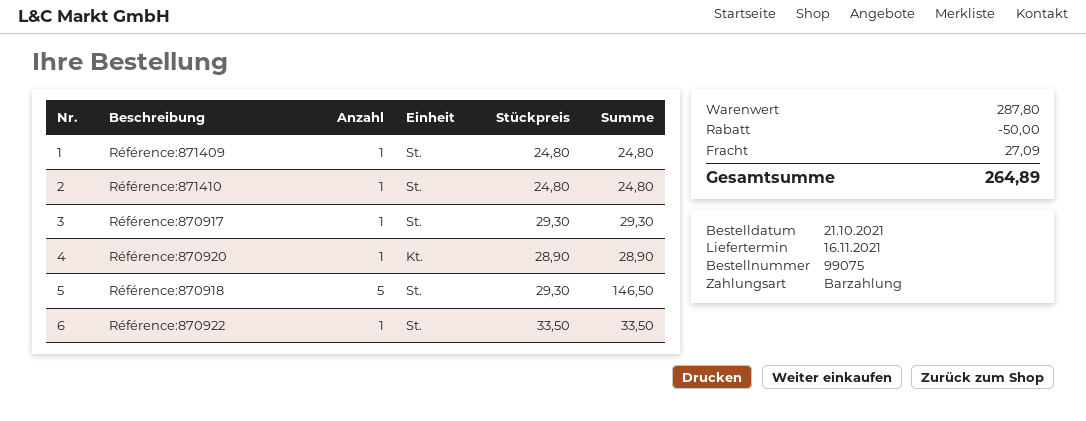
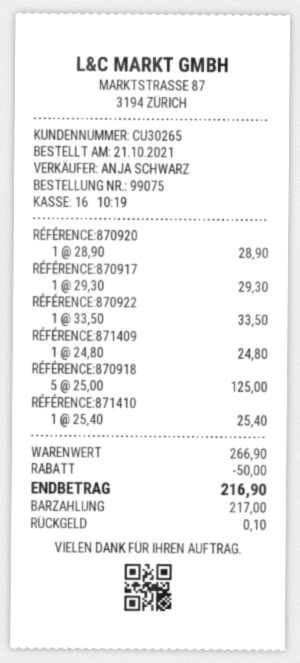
Référence:871410: 1 x 24.80 = 24.80 -> 1 x 25.40 = 25.40
Référence:870918: 5 x 29.30 = 146.50 -> 5 x 25.00 = 125.00
subtotal: 287.80 -> 266.90
shipping: 27.09 -> none
total: 264.89 -> 216.90

